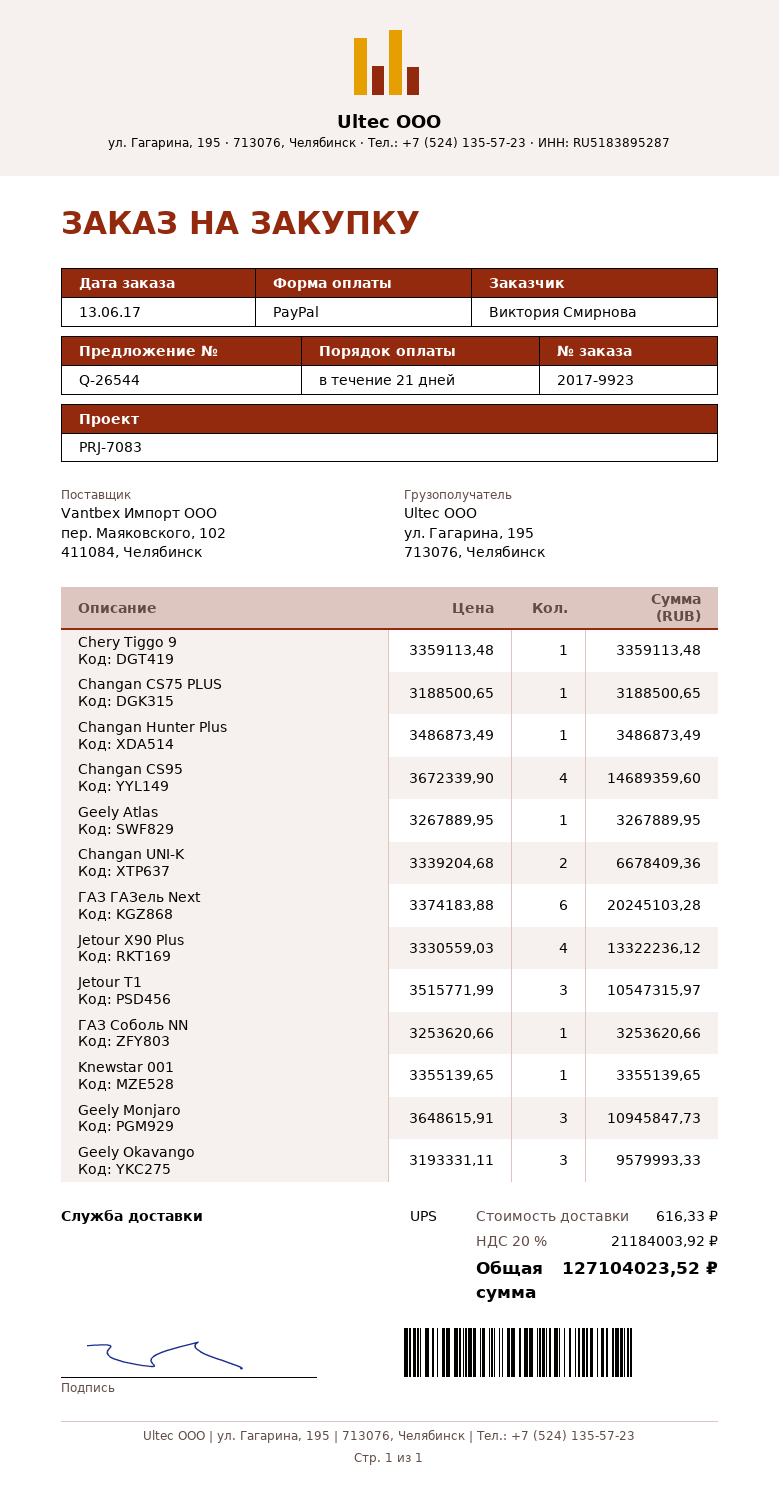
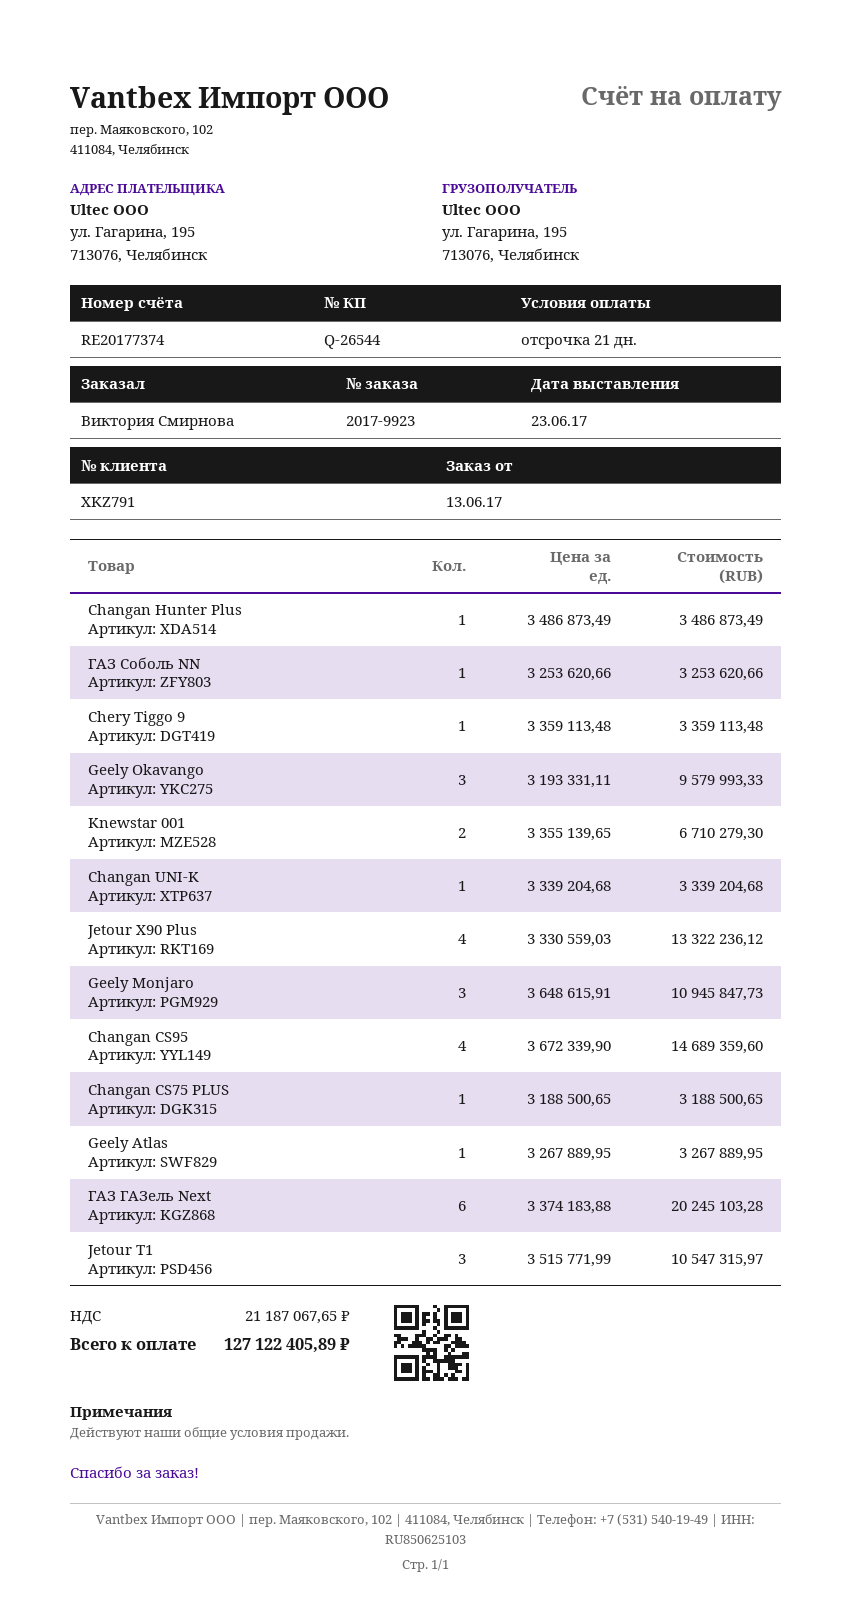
Changan UNI-K: 2 x 3339204.68 = 6678409.36 -> 1 x 3339204.68 = 3339204.68
Knewstar 001: 1 x 3355139.65 = 3355139.65 -> 2 x 3355139.65 = 6710279.30
shipping: 616.33 -> none
tax: 21184003.92 -> 21187067.65
total: 127104023.52 -> 127122405.89

